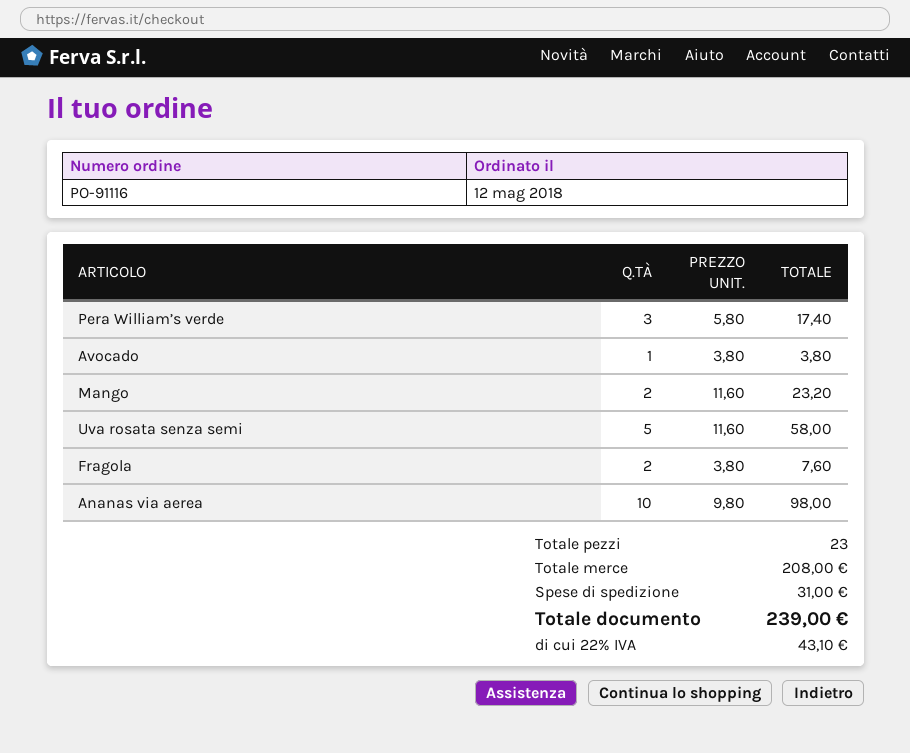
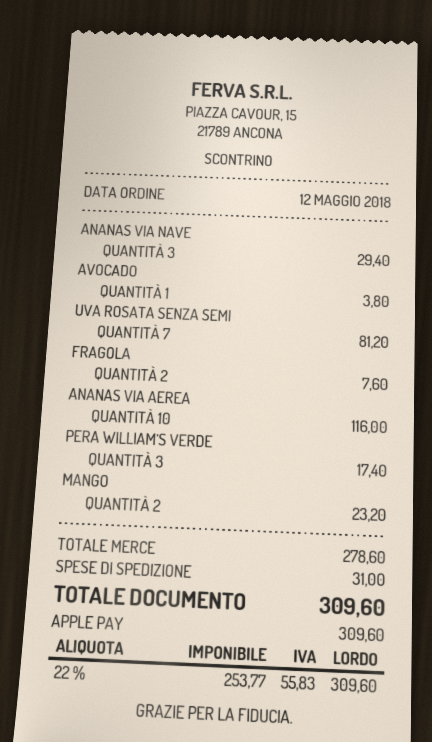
Uva rosata senza semi: 5 for 58.00 -> 7 for 81.20
Ananas via aerea: 10 for 98.00 -> 10 for 116.00
ANANAS VIA NAVE: none -> 3 for 29.40
subtotal: 208.00 -> 278.60
tax: 22% = 43.10 -> 22% = 55.83
total: 239.00 -> 309.60

